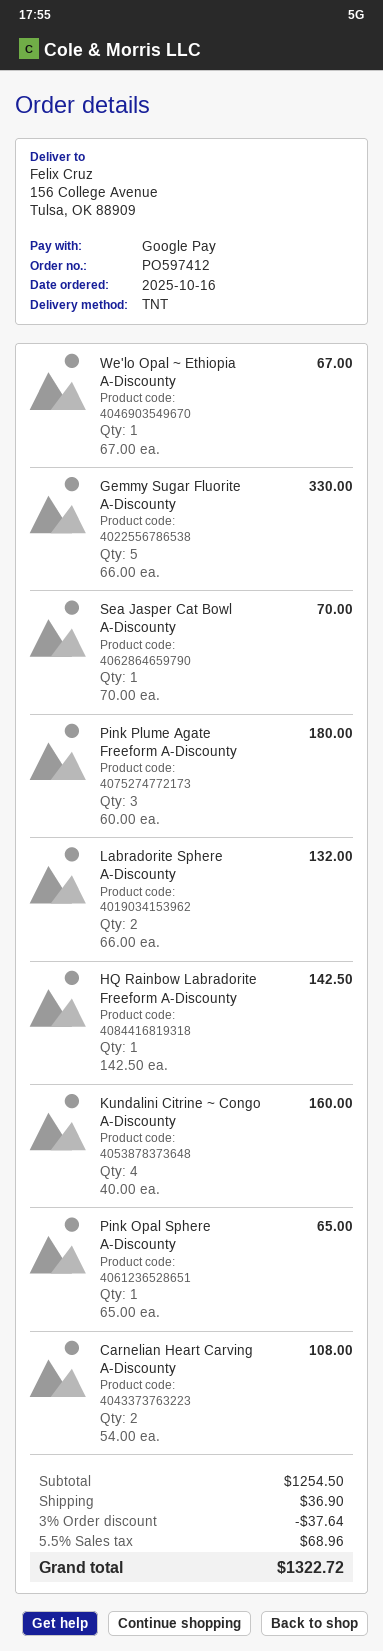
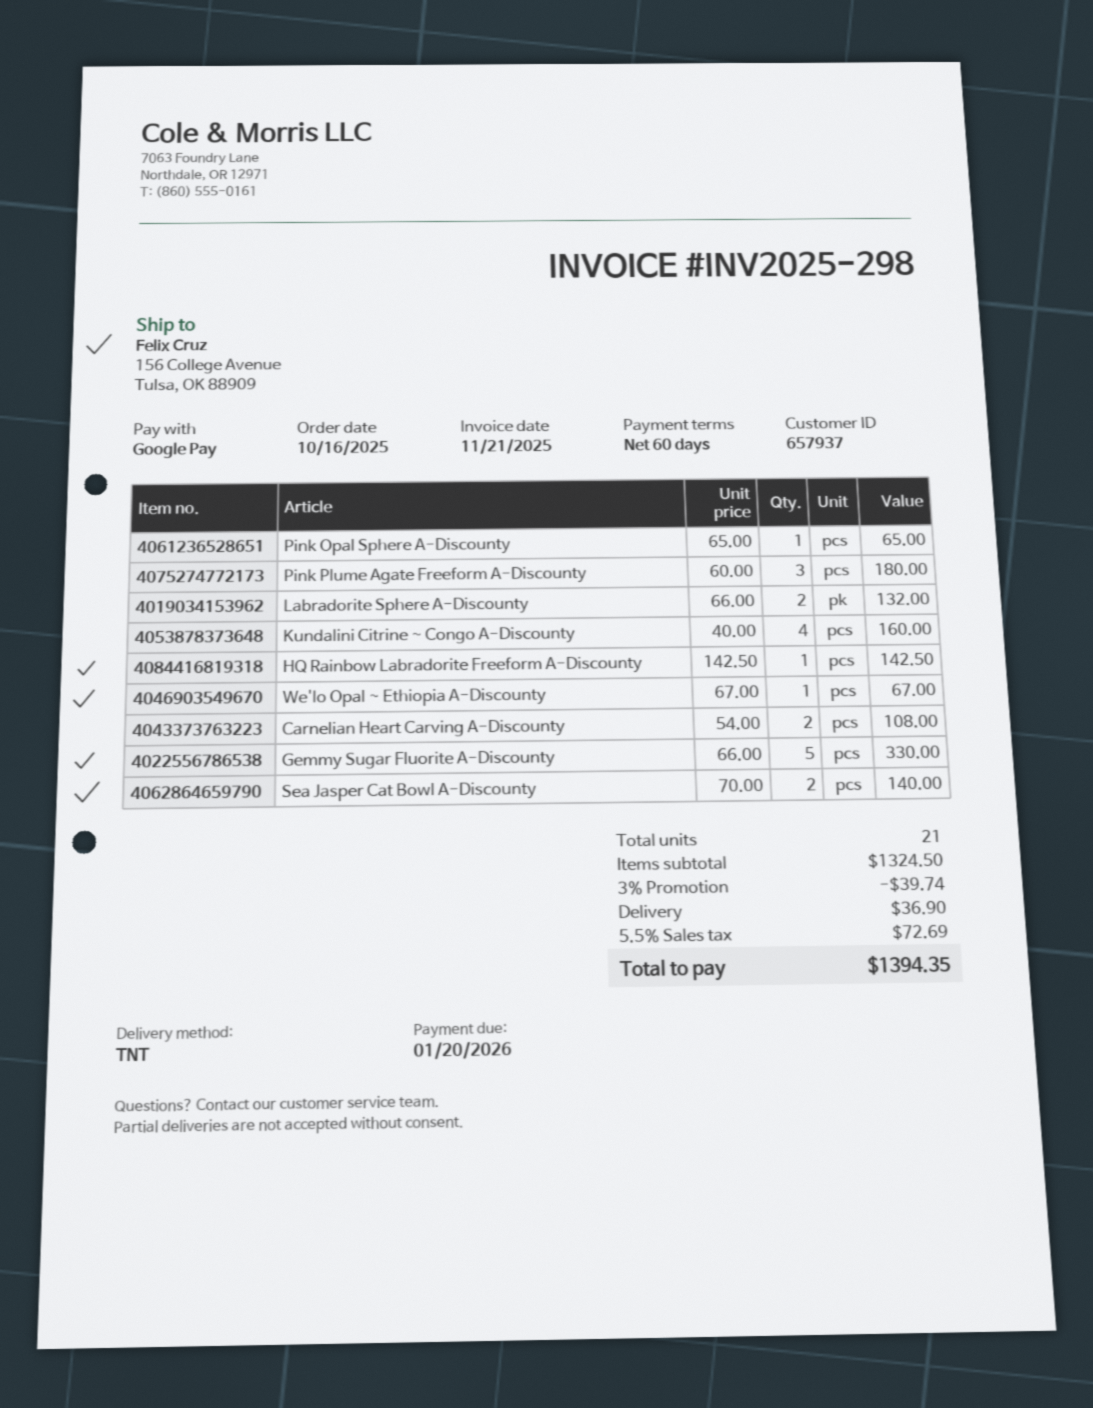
Sea Jasper Cat Bowl A-Discounty: 1 x 70.00 = 70.00 -> 2 x 70.00 = 140.00
subtotal: 1254.50 -> 1324.50
discount: 3% = 37.64 -> 3% = 39.74
tax: 5.5% = 68.96 -> 5.5% = 72.69
total: 1322.72 -> 1394.35

